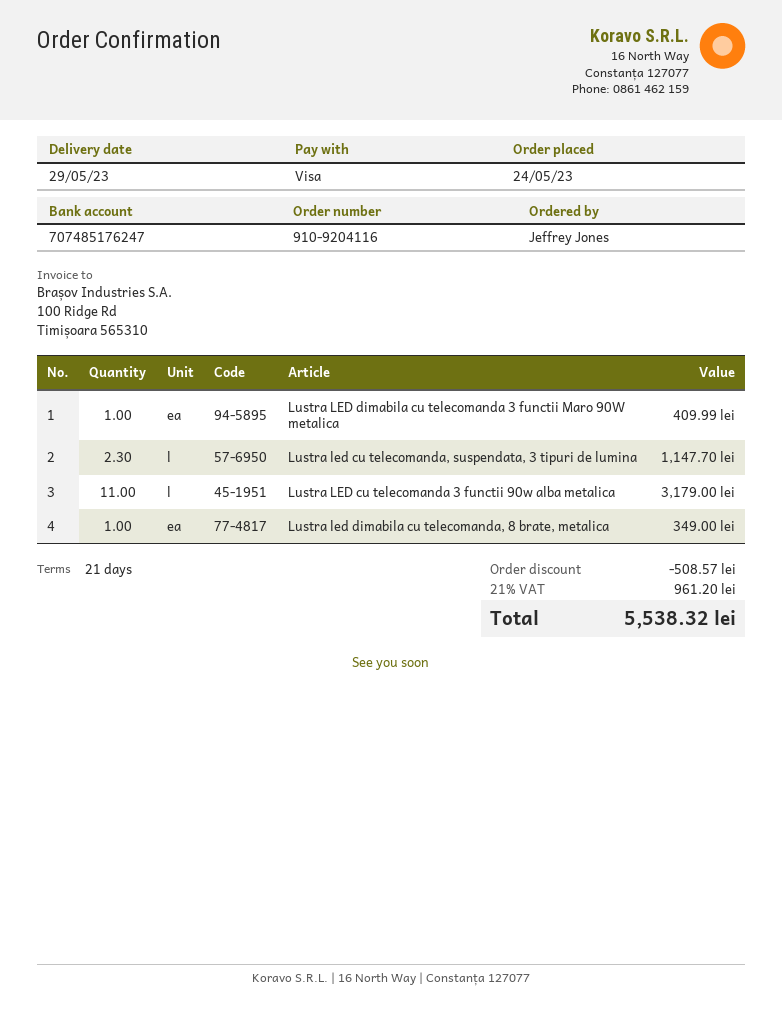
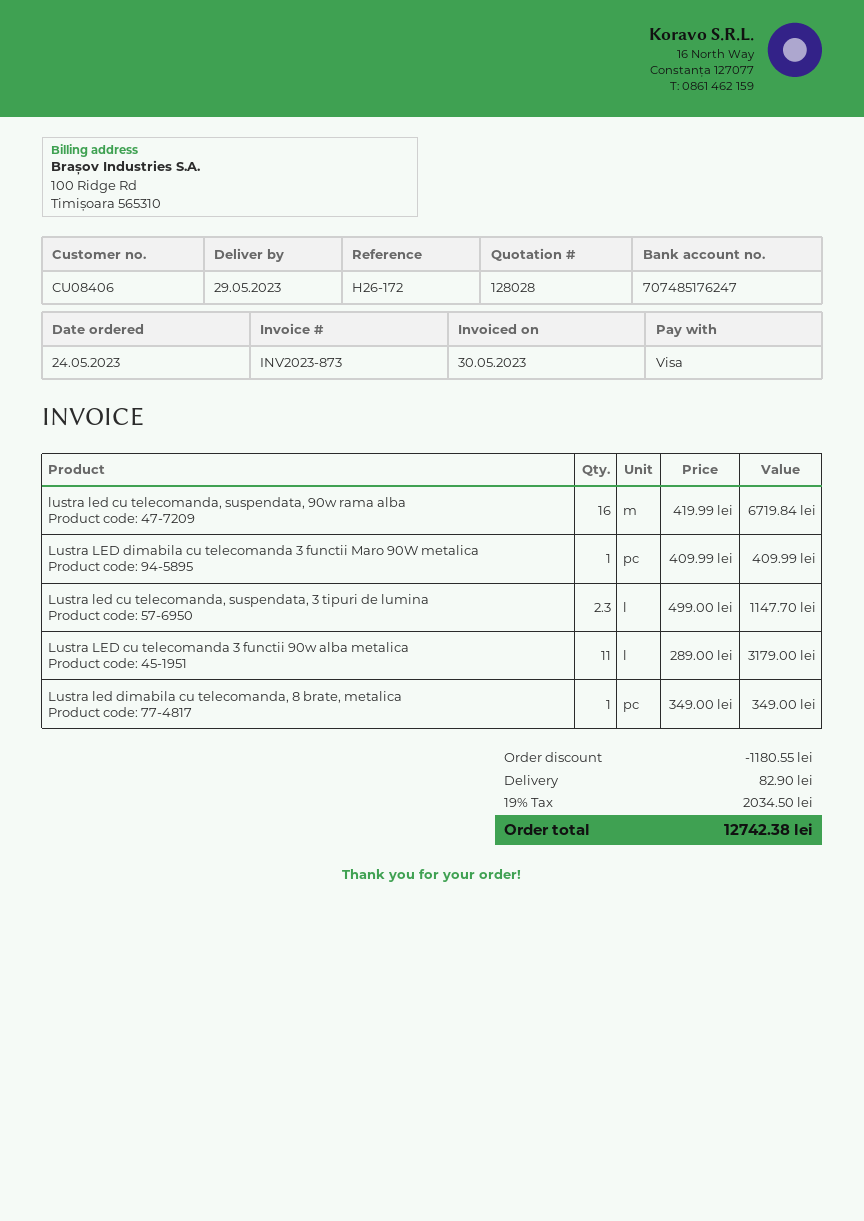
lustra led cu telecomanda, suspendata, 90w rama alba: none -> 16 for 6719.84
discount: 508.57 -> 1180.55
shipping: none -> 82.90
tax: 21% = 961.20 -> 19% = 2034.50
total: 5538.32 -> 12742.38

